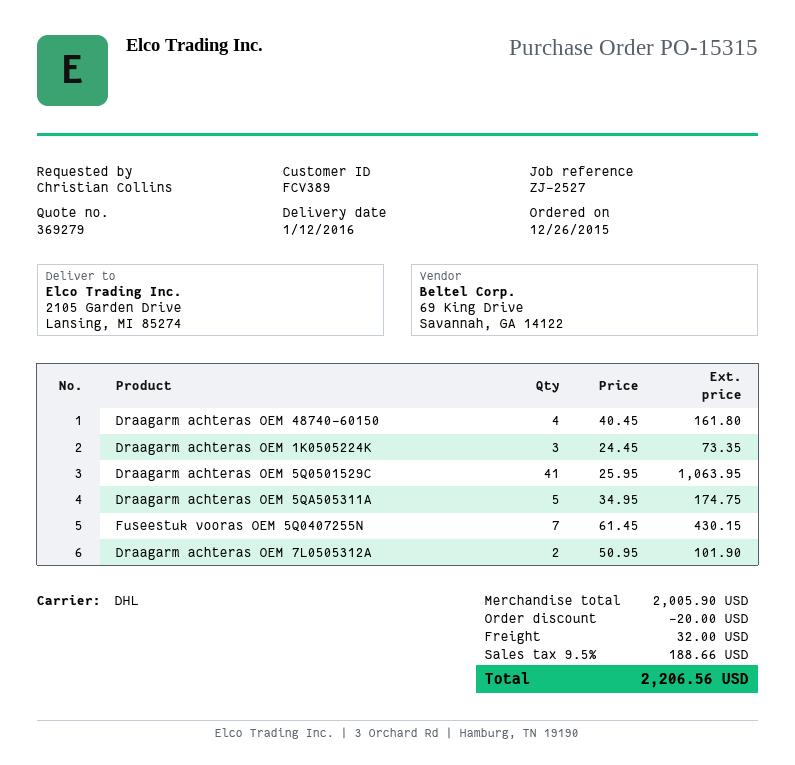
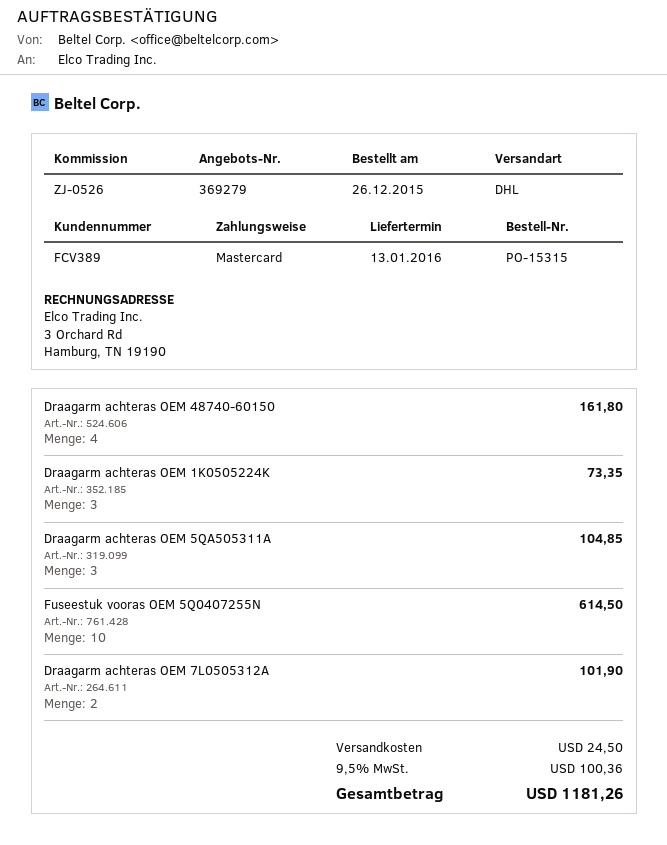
delivery date: 2016-01-12 -> 2016-01-13
reference: ZJ-2527 -> ZJ-0526
Draagarm achteras OEM 5Q0501529C: 41 for 1063.95 -> none
Draagarm achteras OEM 5QA505311A: 5 for 174.75 -> 3 for 104.85
Fuseestuk vooras OEM 5Q0407255N: 7 for 430.15 -> 10 for 614.50
discount: 20.00 -> none
shipping: 32.00 -> 24.50
tax: 9.5% = 188.66 -> 9.5% = 100.36
total: 2206.56 -> 1181.26

